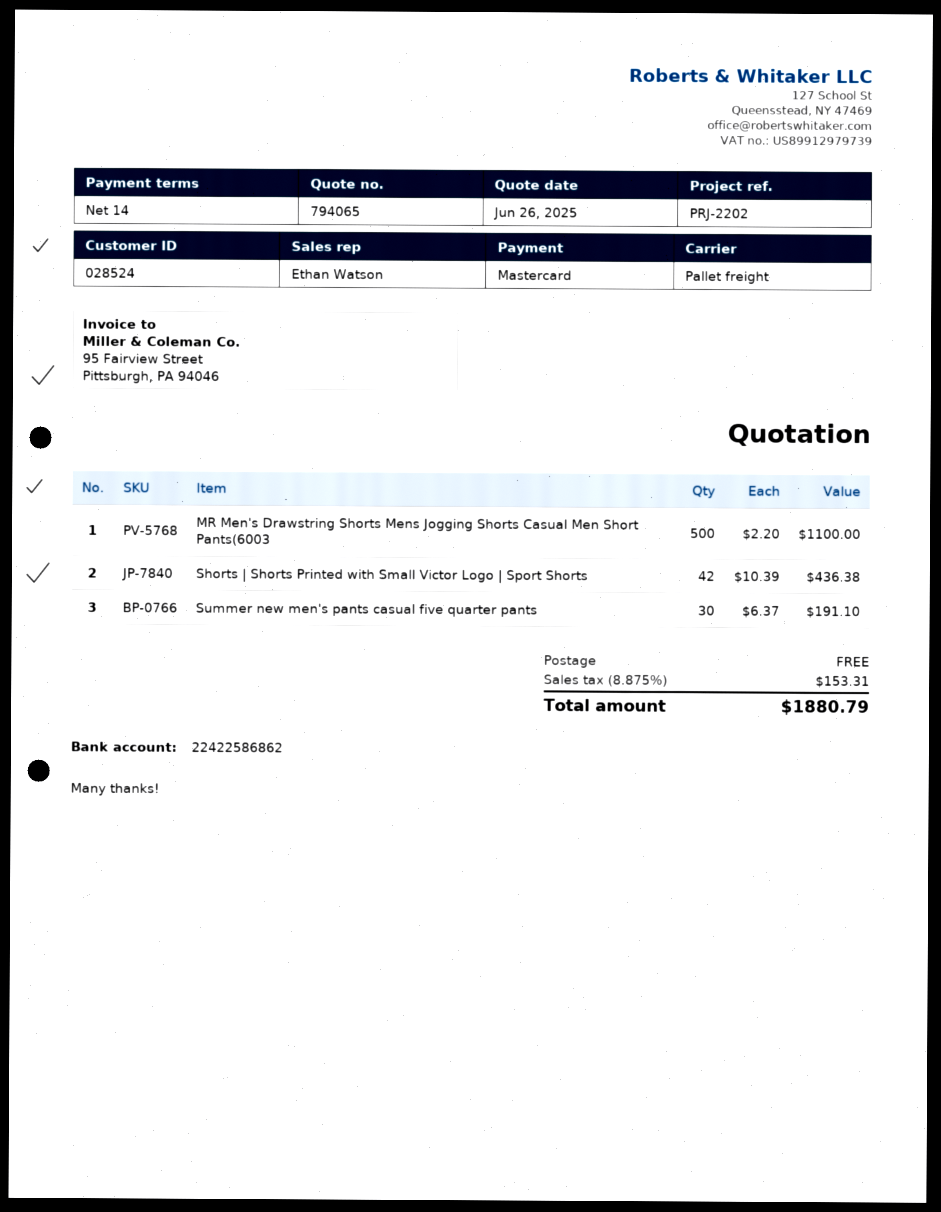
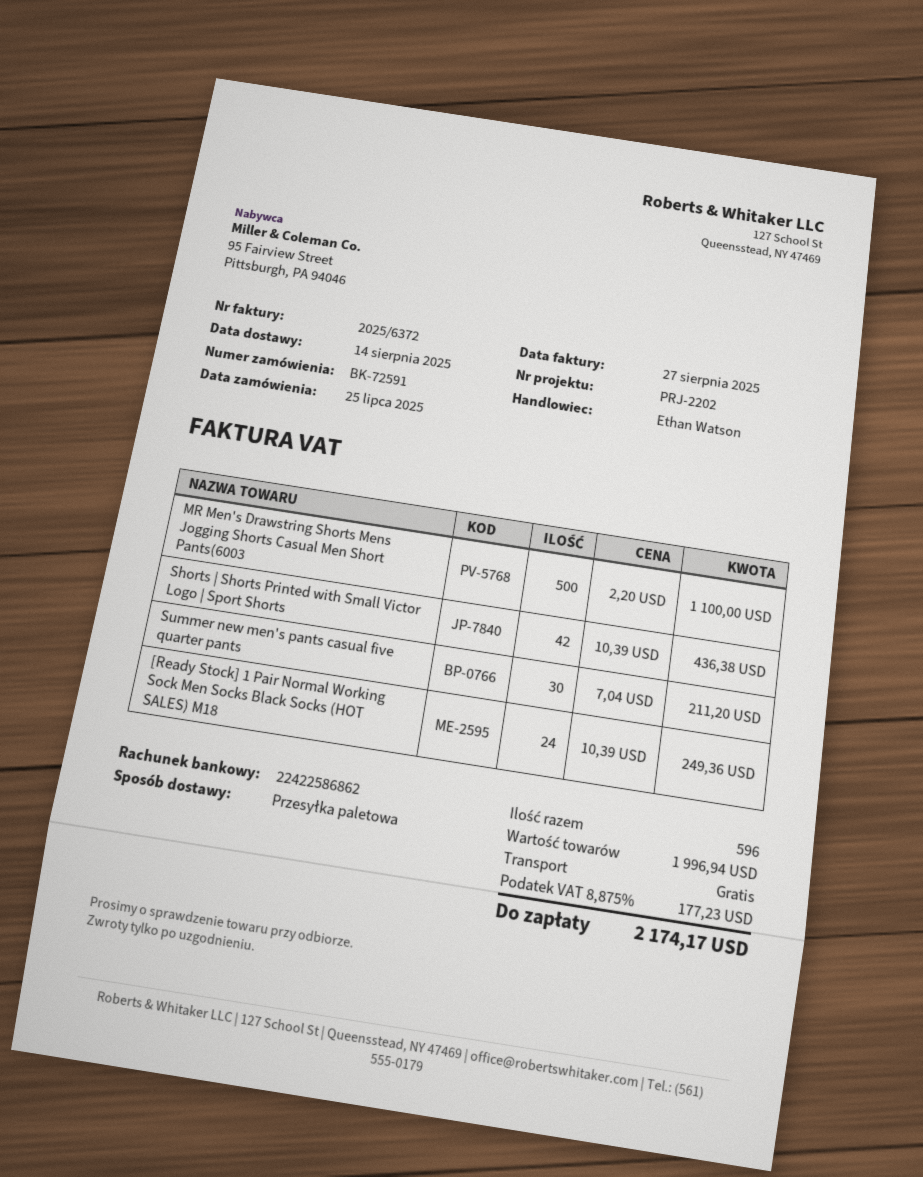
Summer new men's pants casual five quarter pants: 30 x 6.37 = 191.10 -> 30 x 7.04 = 211.20
[Ready Stock] 1 Pair Normal Working Sock Men Socks Black Socks (HOT SALES) M18: none -> 24 x 10.39 = 249.36
tax: 8.875% = 153.31 -> 8.875% = 177.23
total: 1880.79 -> 2174.17

